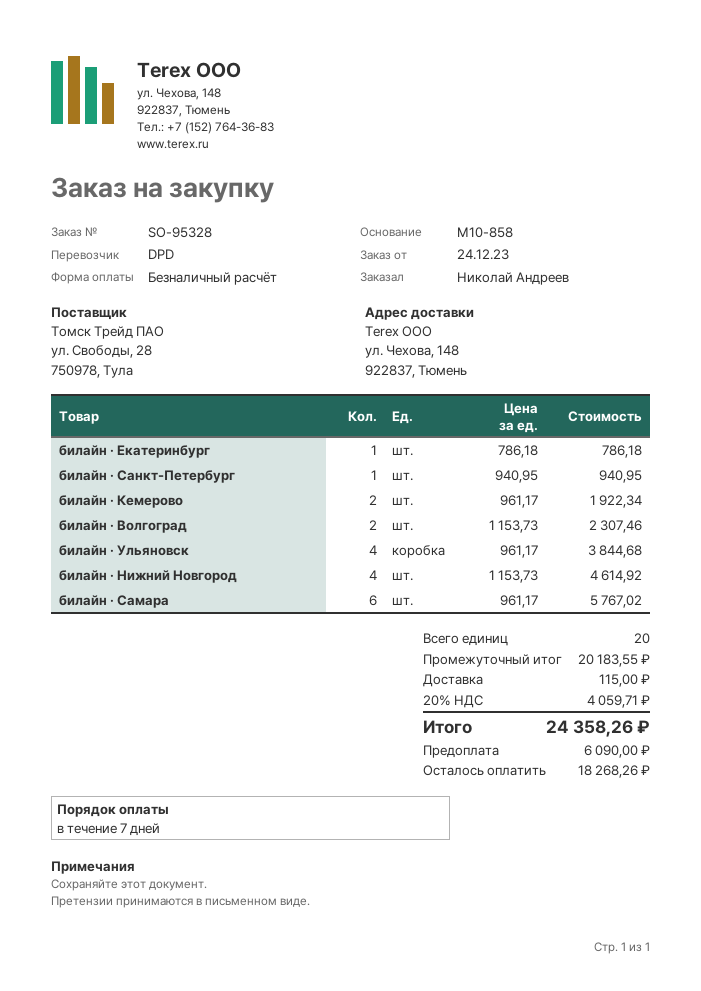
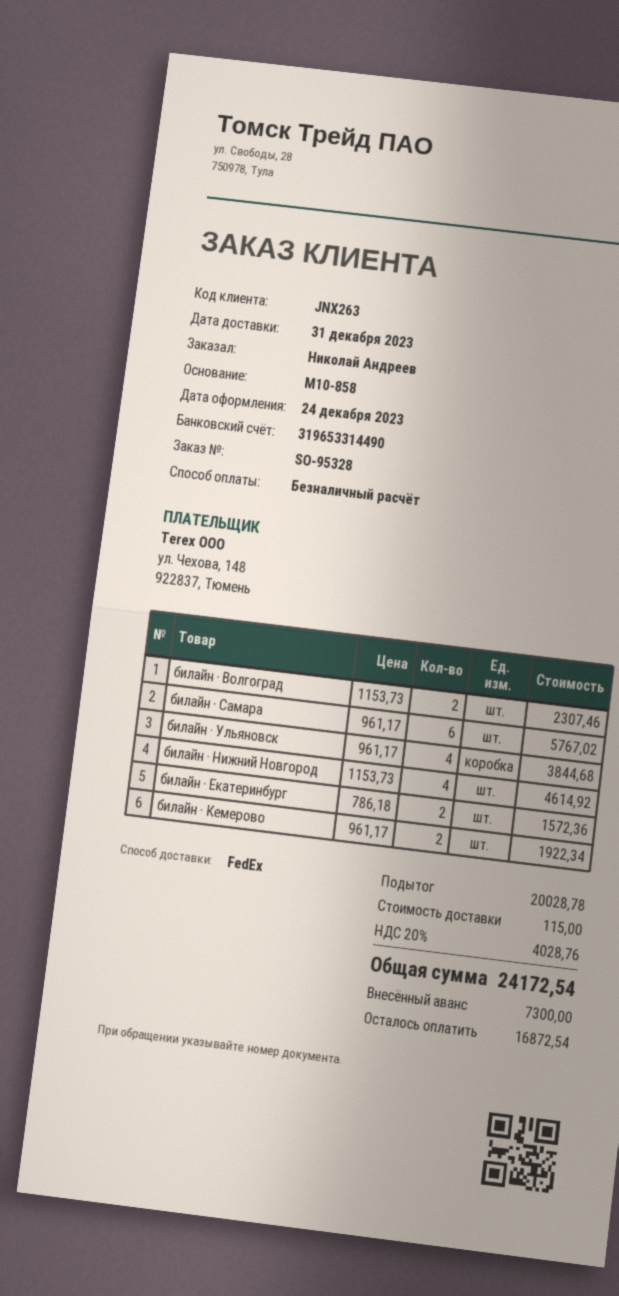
shipping method: DPD -> FedEx
билайн · Екатеринбург: 1 x 786.18 = 786.18 -> 2 x 786.18 = 1572.36
билайн · Санкт-Петербург: 1 x 940.95 = 940.95 -> none
subtotal: 20183.55 -> 20028.78
tax: 20% = 4059.71 -> 20% = 4028.76
total: 24358.26 -> 24172.54
deposit: 6090.00 -> 7300.00
balance: 18268.26 -> 16872.54

